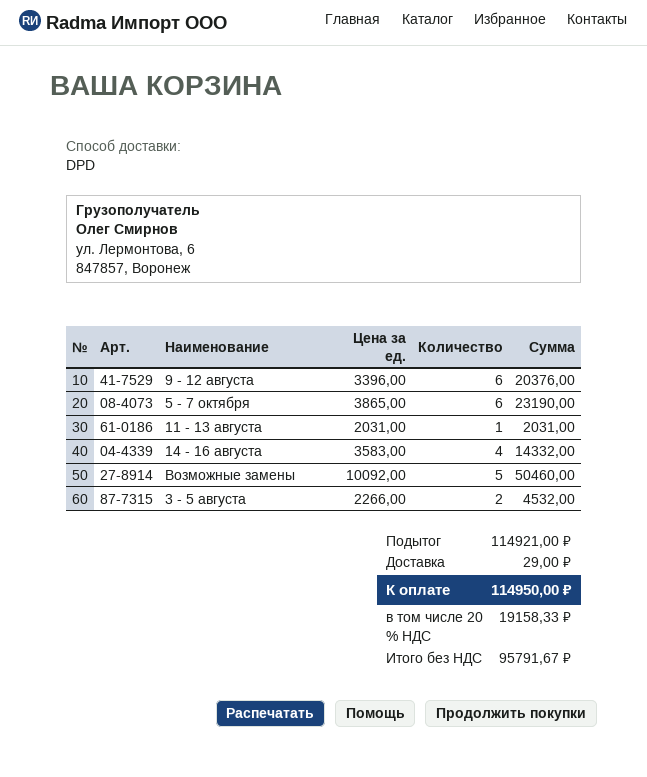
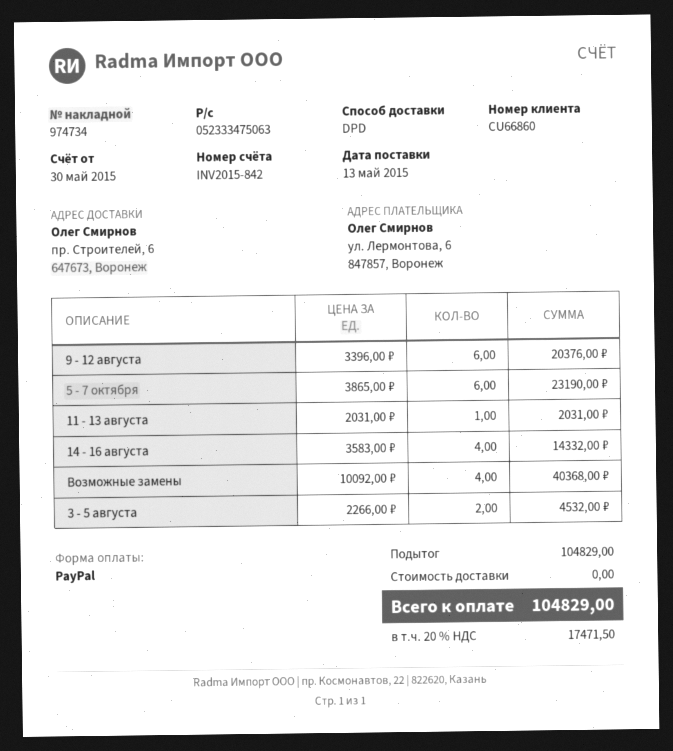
ship to: ул. Лермонтова, 6, 847857, Воронеж -> пр. Строителей, 6, 647673, Воронеж
Возможные замены: 5 x 10092.00 = 50460.00 -> 4 x 10092.00 = 40368.00
subtotal: 114921.00 -> 104829.00
shipping: 29.00 -> 0.00
tax: 20% = 19158.33 -> 20% = 17471.50
total: 114950.00 -> 104829.00

